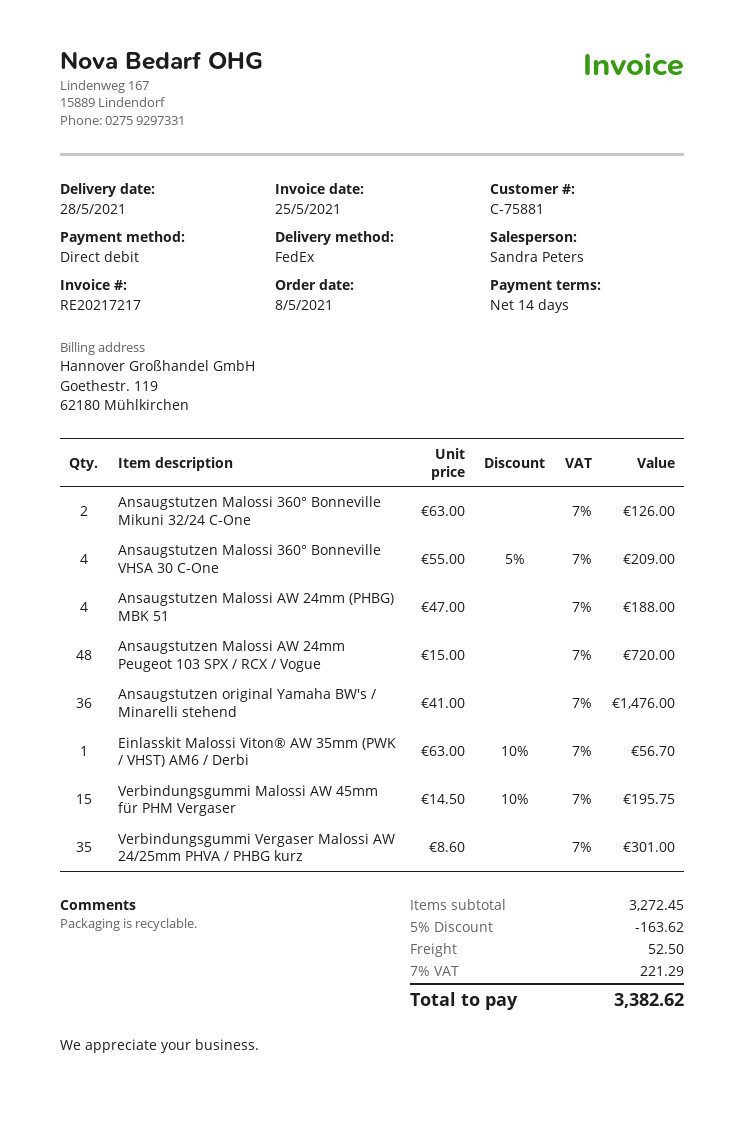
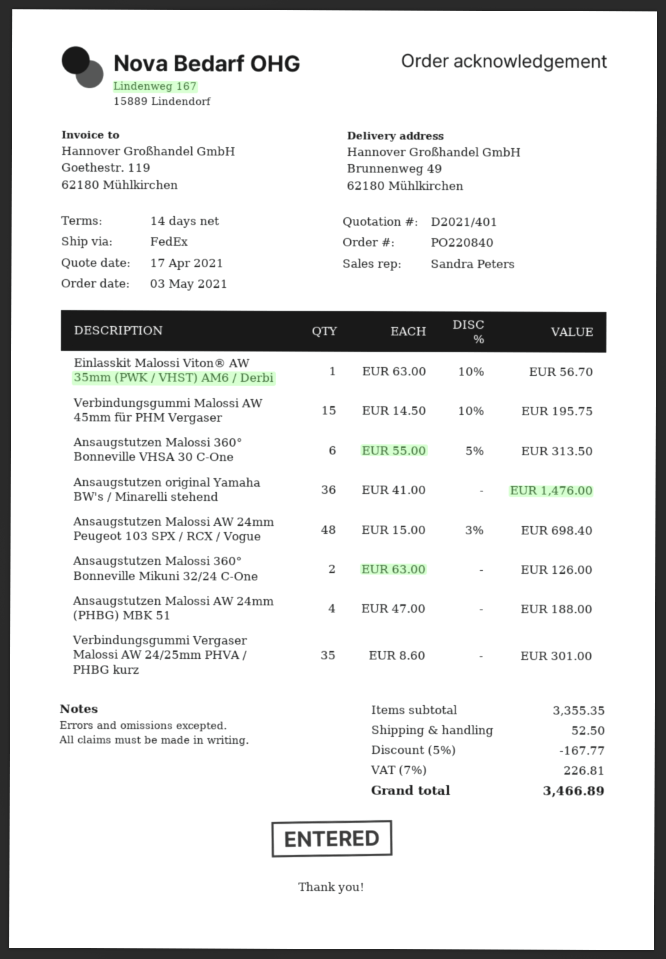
order date: 2021-05-08 -> 2021-05-03
Ansaugstutzen Malossi 360° Bonneville VHSA 30 C-One: 4 x 55.00 - 5% = 209.00 -> 6 x 55.00 - 5% = 313.50
Ansaugstutzen Malossi AW 24mm Peugeot 103 SPX / RCX / Vogue: 48 x 15.00 = 720.00 -> 48 x 15.00 - 3% = 698.40
subtotal: 3272.45 -> 3355.35
discount: 5% = 163.62 -> 5% = 167.77
tax: 7% = 221.29 -> 7% = 226.81
total: 3382.62 -> 3466.89

